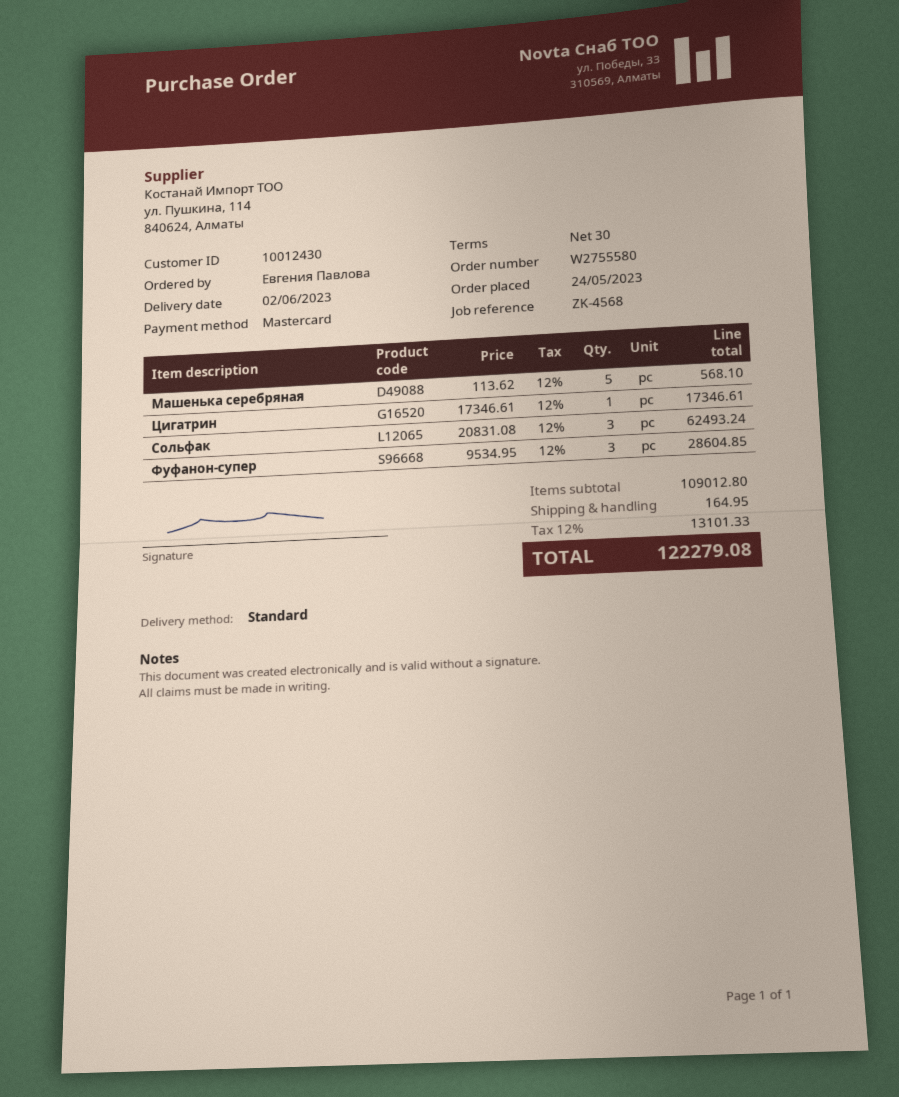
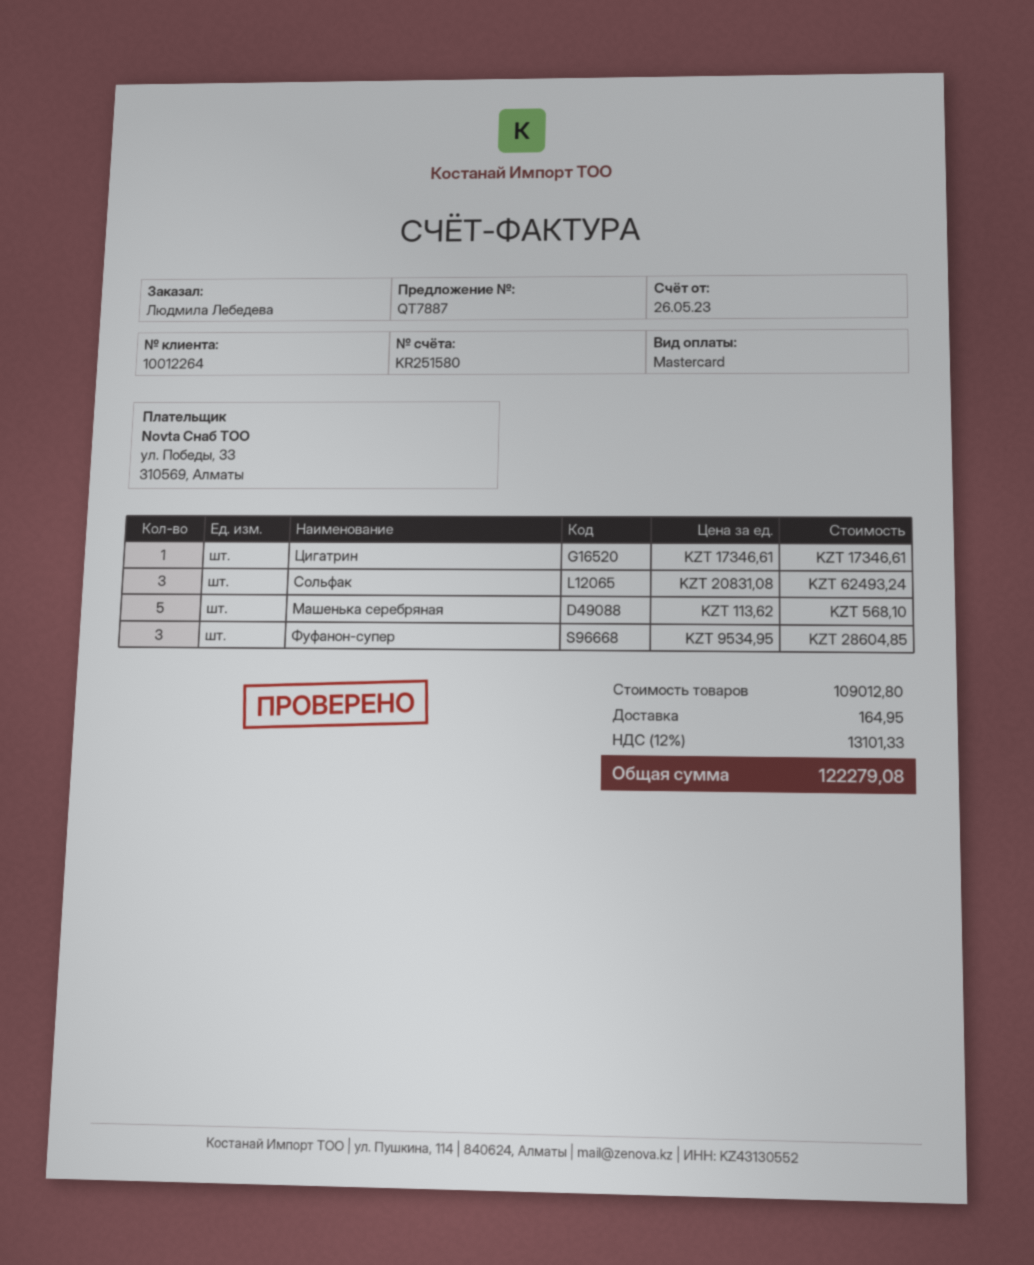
customer number: 10012430 -> 10012264
ordered by: Евгения Павлова -> Людмила Лебедева

